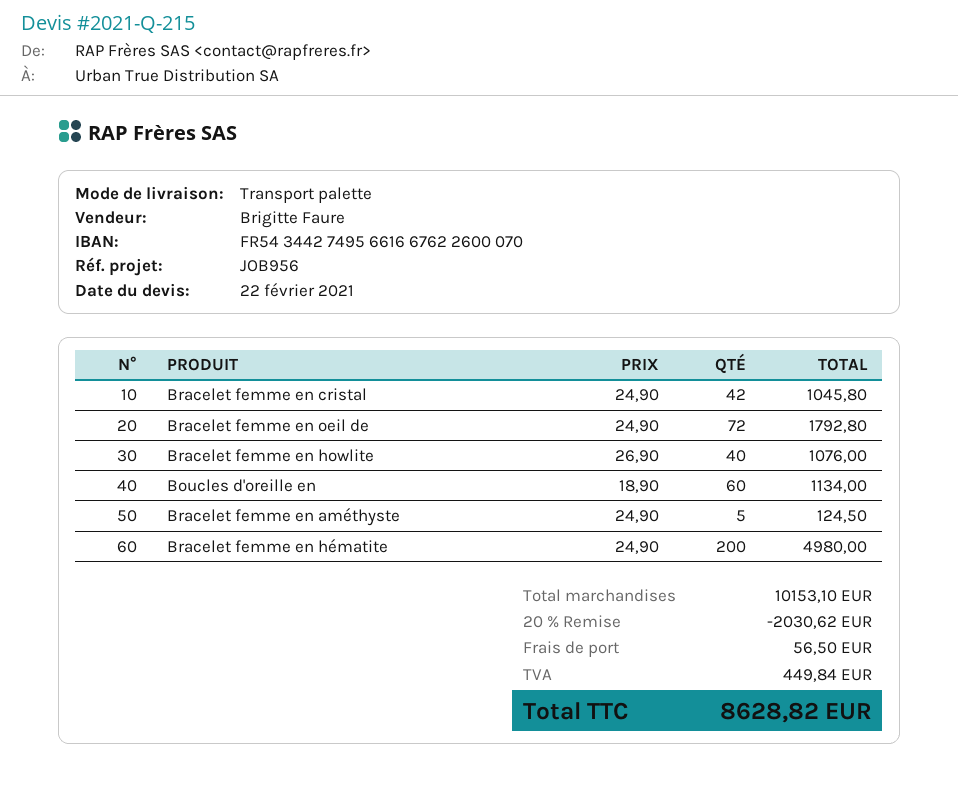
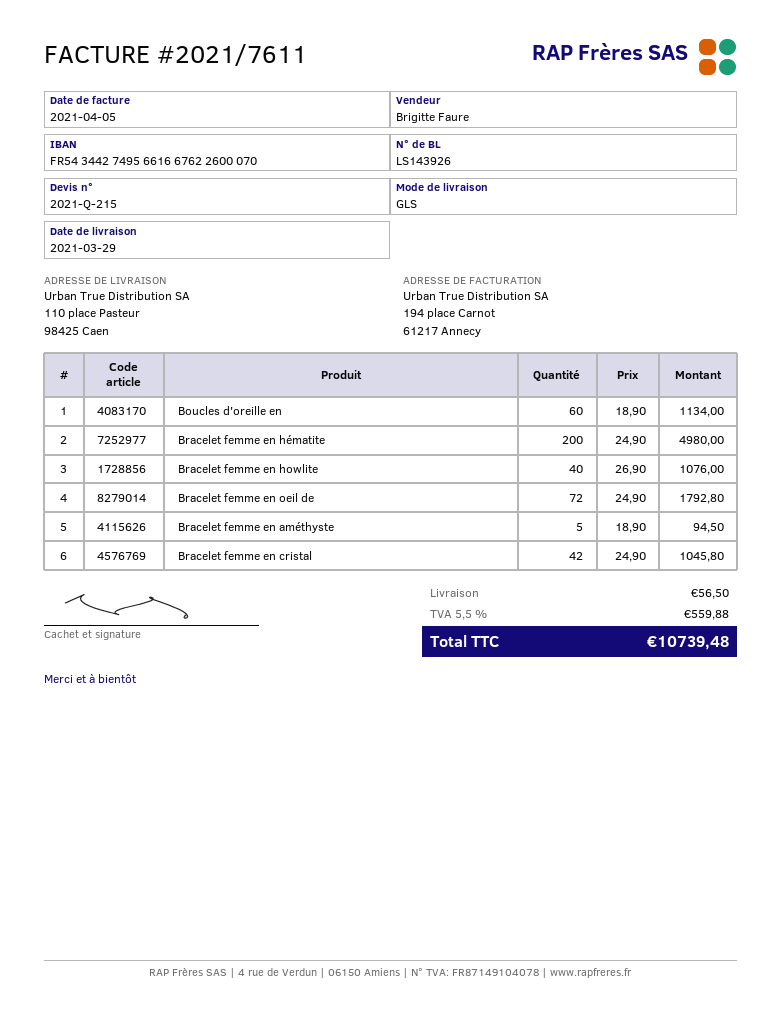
shipping method: pallet freight -> GLS
Bracelet femme en améthyste: 5 x 24.90 = 124.50 -> 5 x 18.90 = 94.50
discount: 20% = 2030.62 -> none
tax: 449.84 -> 559.88
total: 8628.82 -> 10739.48

